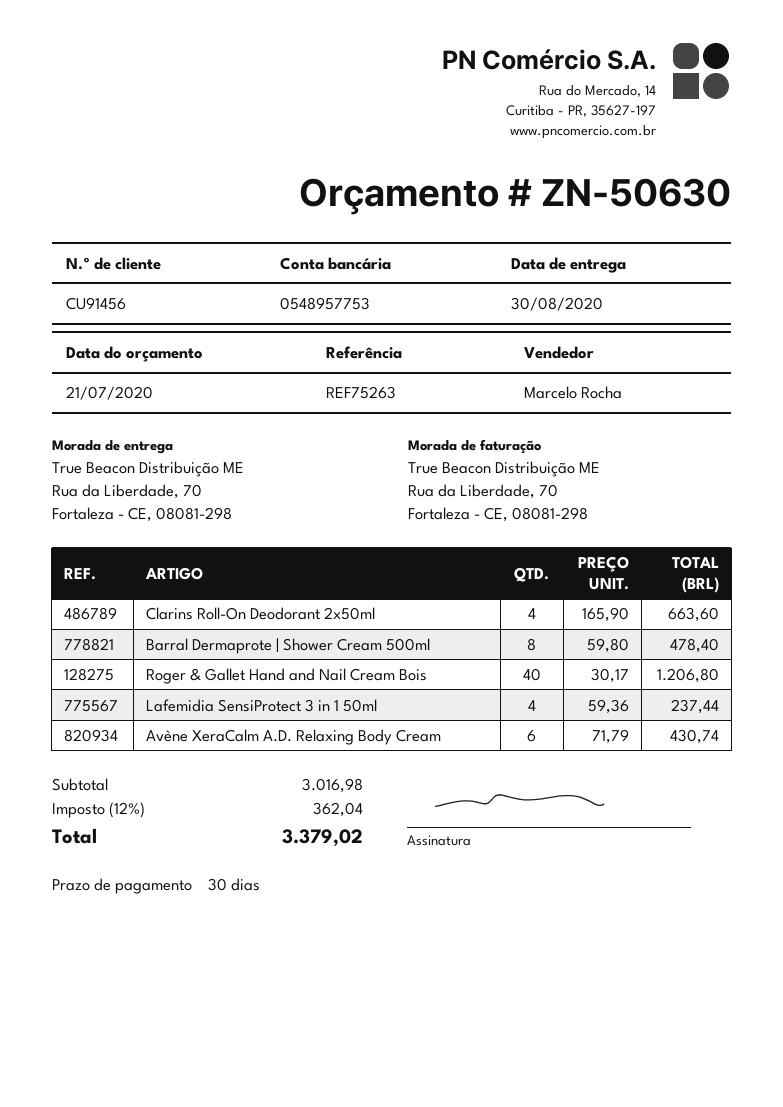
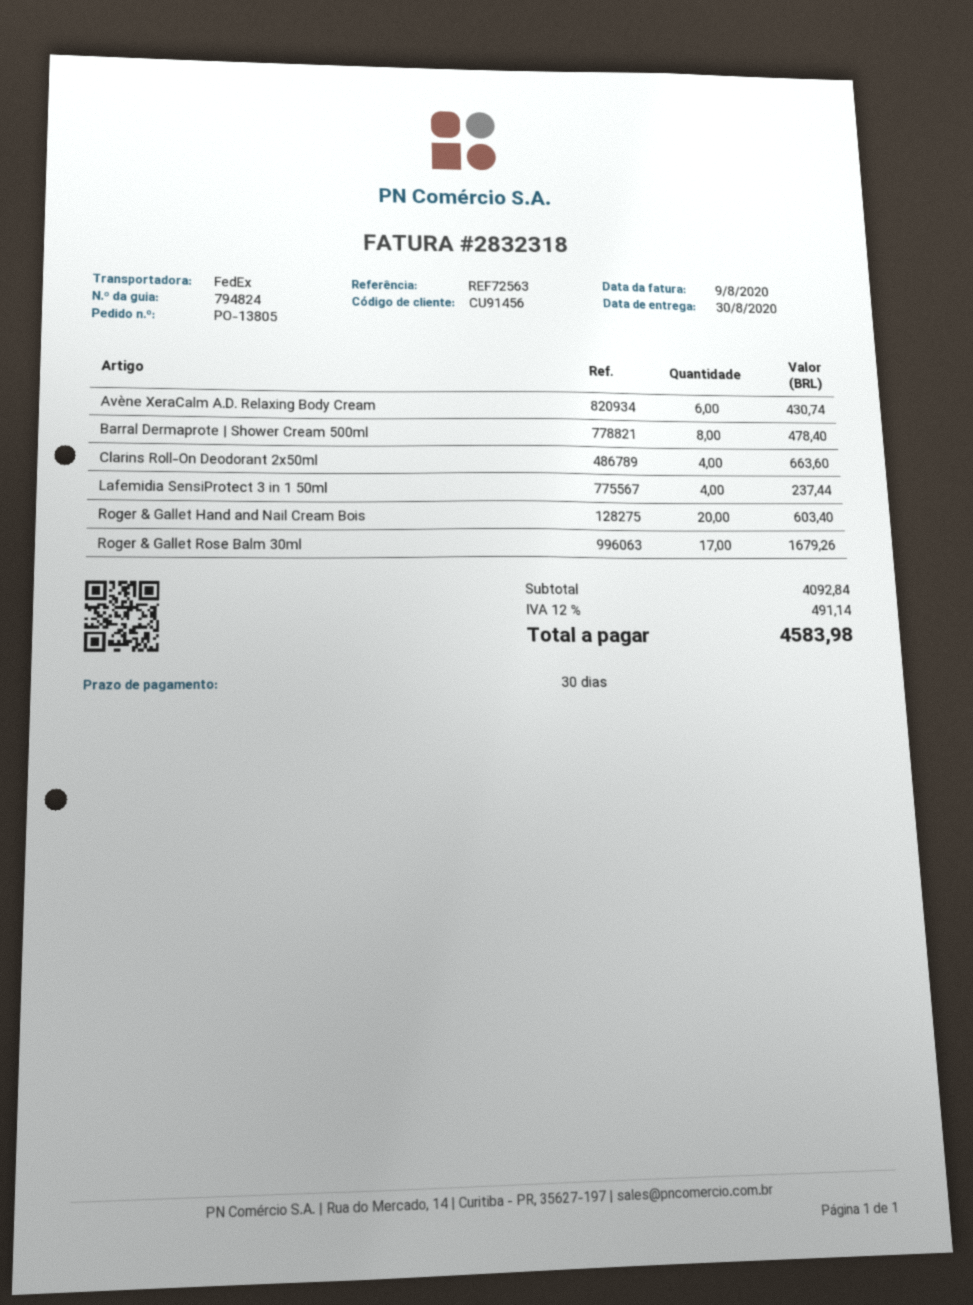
reference: REF75263 -> REF72563
Roger & Gallet Hand and Nail Cream Bois: 40 for 1206.80 -> 20 for 603.40
Roger & Gallet Rose Balm 30ml: none -> 17 for 1679.26
subtotal: 3016.98 -> 4092.84
tax: 12% = 362.04 -> 12% = 491.14
total: 3379.02 -> 4583.98

